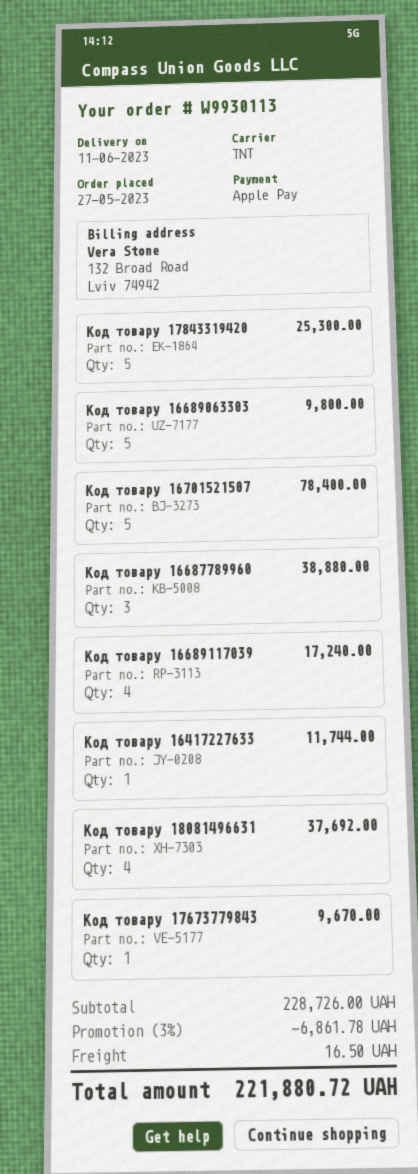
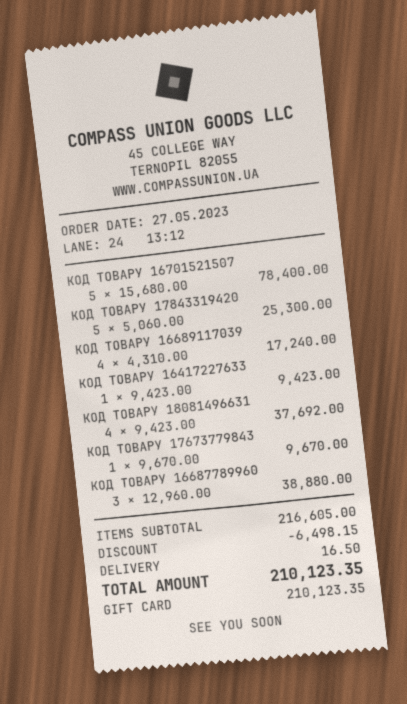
payment method: Apple Pay -> gift card
Код товару 16689063303: 5 for 9800.00 -> none
Код товару 16417227633: 1 for 11744.00 -> 1 for 9423.00
subtotal: 228726.00 -> 216605.00
discount: 6861.78 -> 6498.15
total: 221880.72 -> 210123.35

